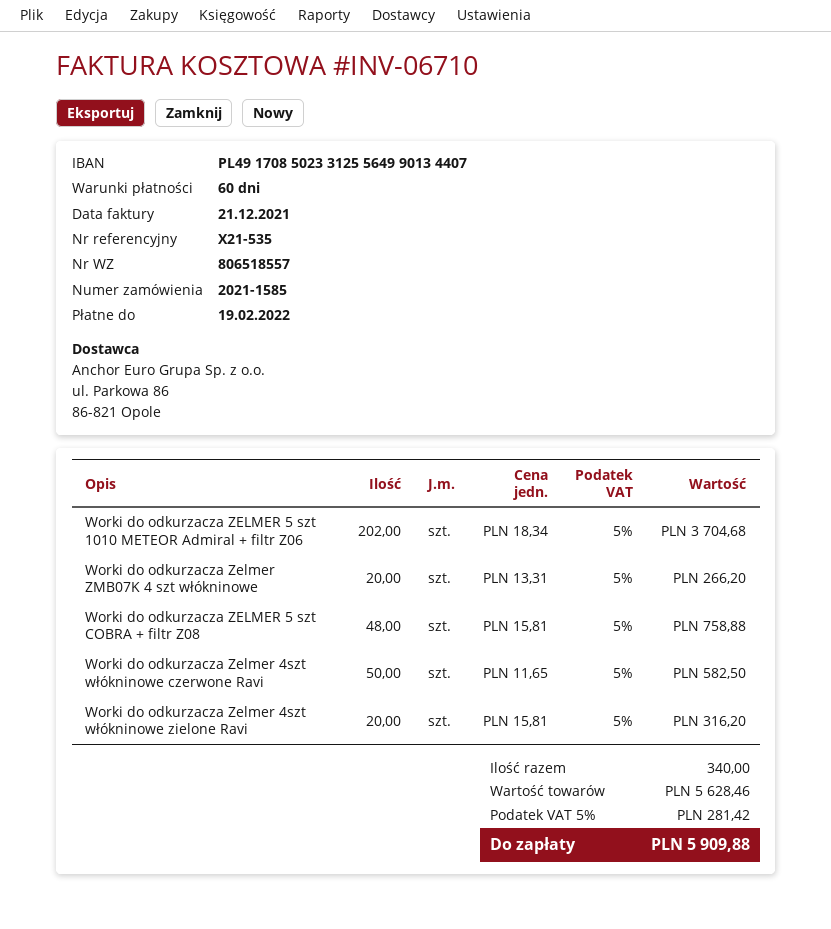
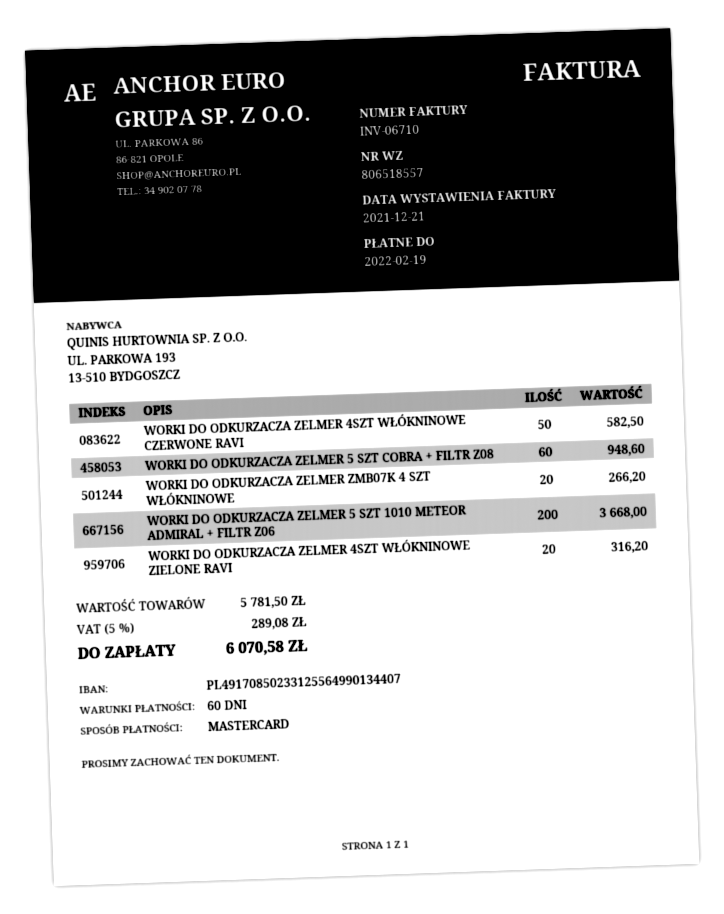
Worki do odkurzacza ZELMER 5 szt 1010 METEOR Admiral + filtr Z06: 202 for 3704.68 -> 200 for 3668.00
Worki do odkurzacza ZELMER 5 szt COBRA + filtr Z08: 48 for 758.88 -> 60 for 948.60
subtotal: 5628.46 -> 5781.50
tax: 5% = 281.42 -> 5% = 289.08
total: 5909.88 -> 6070.58

